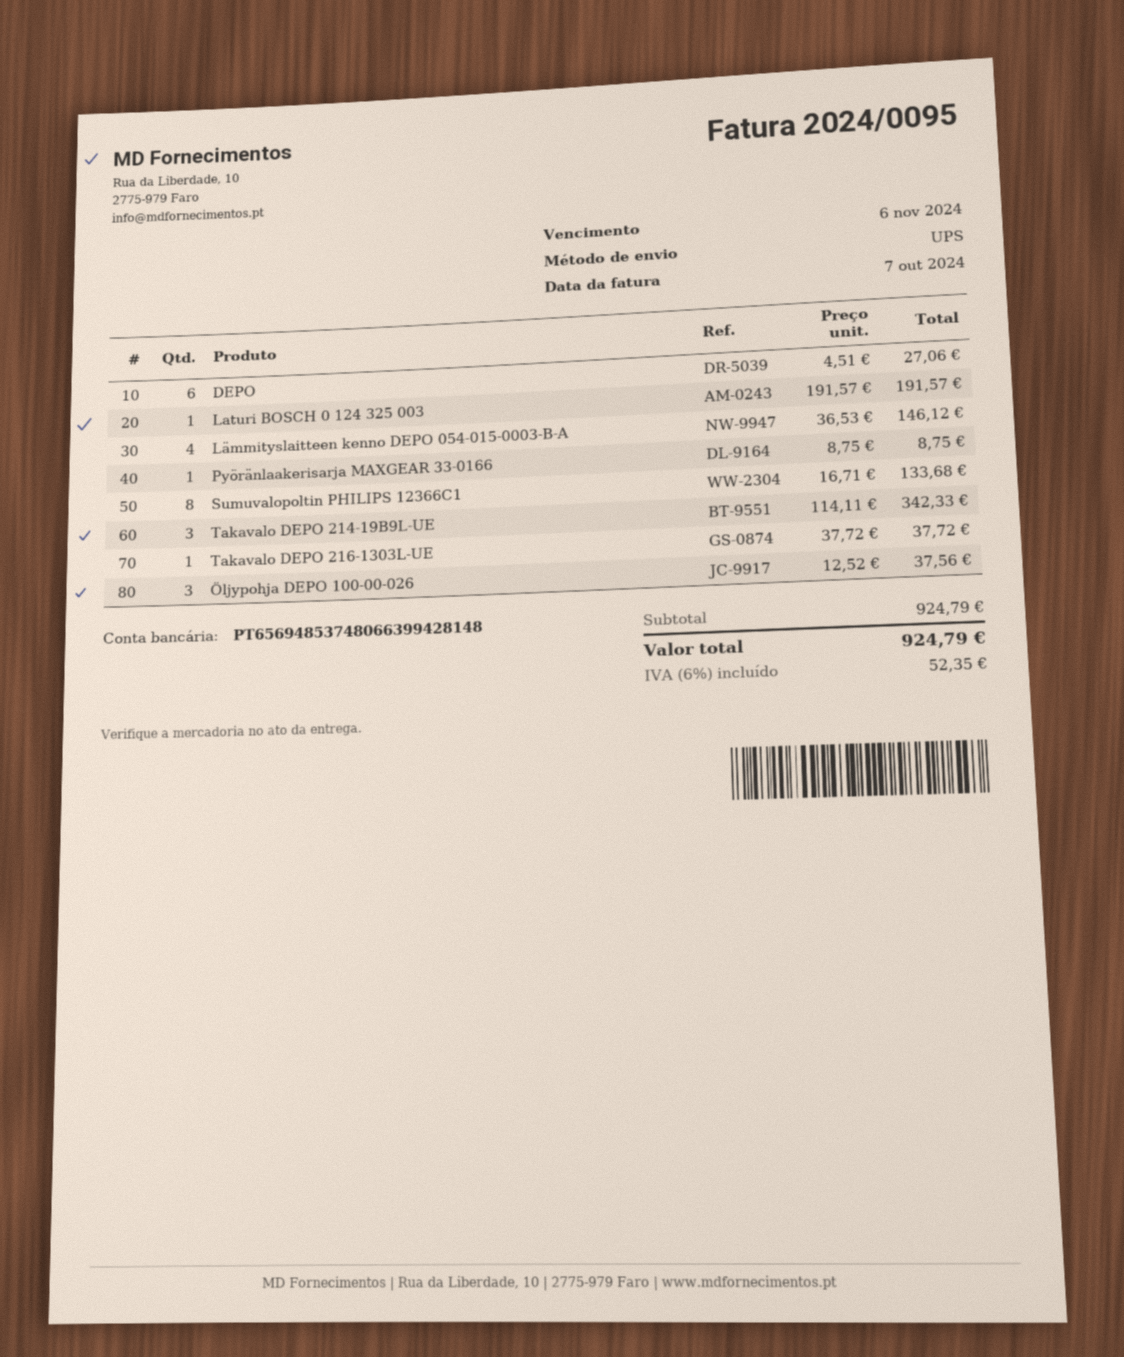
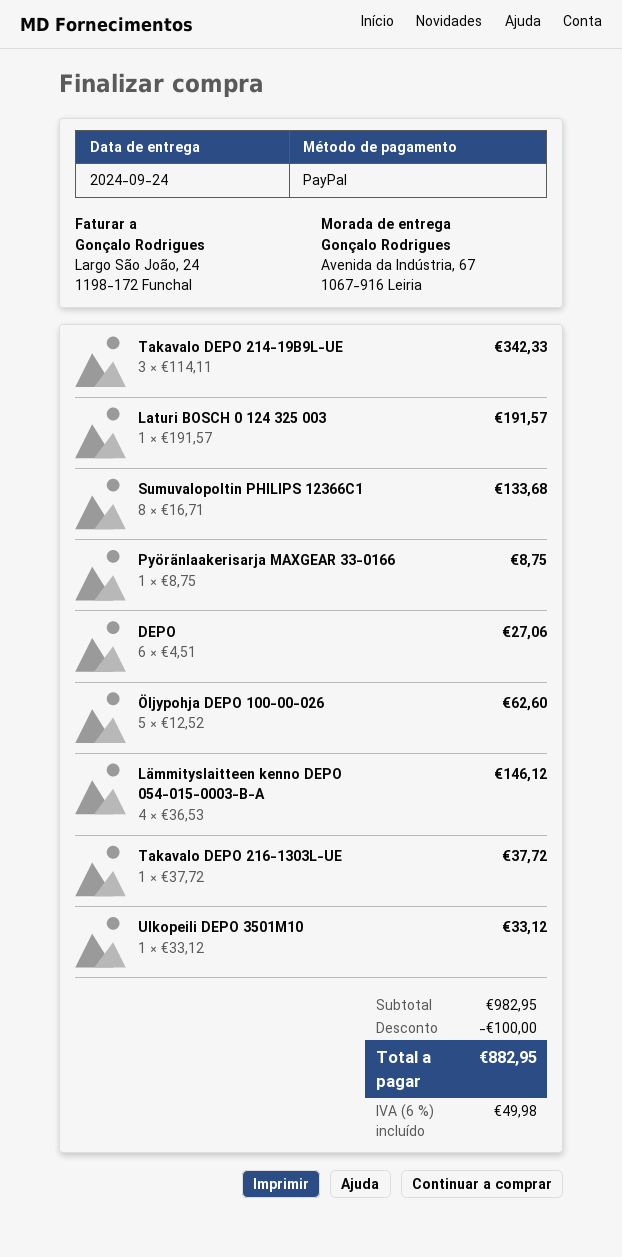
Öljypohja DEPO 100-00-026: 3 x 12.52 = 37.56 -> 5 x 12.52 = 62.60
Ulkopeili DEPO 3501M10: none -> 1 x 33.12 = 33.12
subtotal: 924.79 -> 982.95
discount: none -> 100.00
tax: 6% = 52.35 -> 6% = 49.98
total: 924.79 -> 882.95

